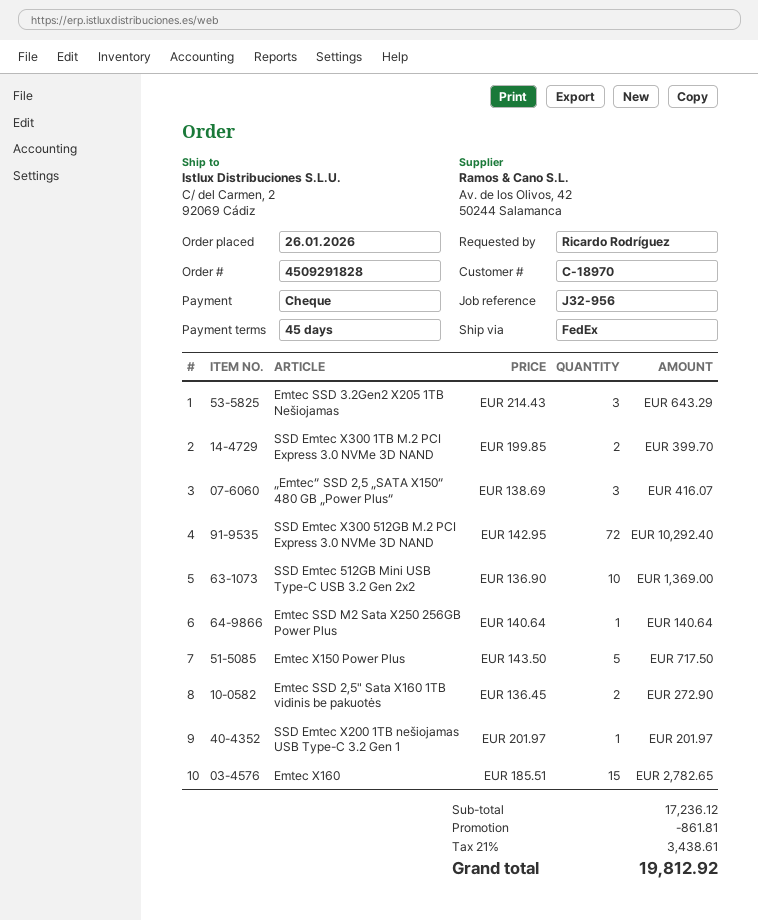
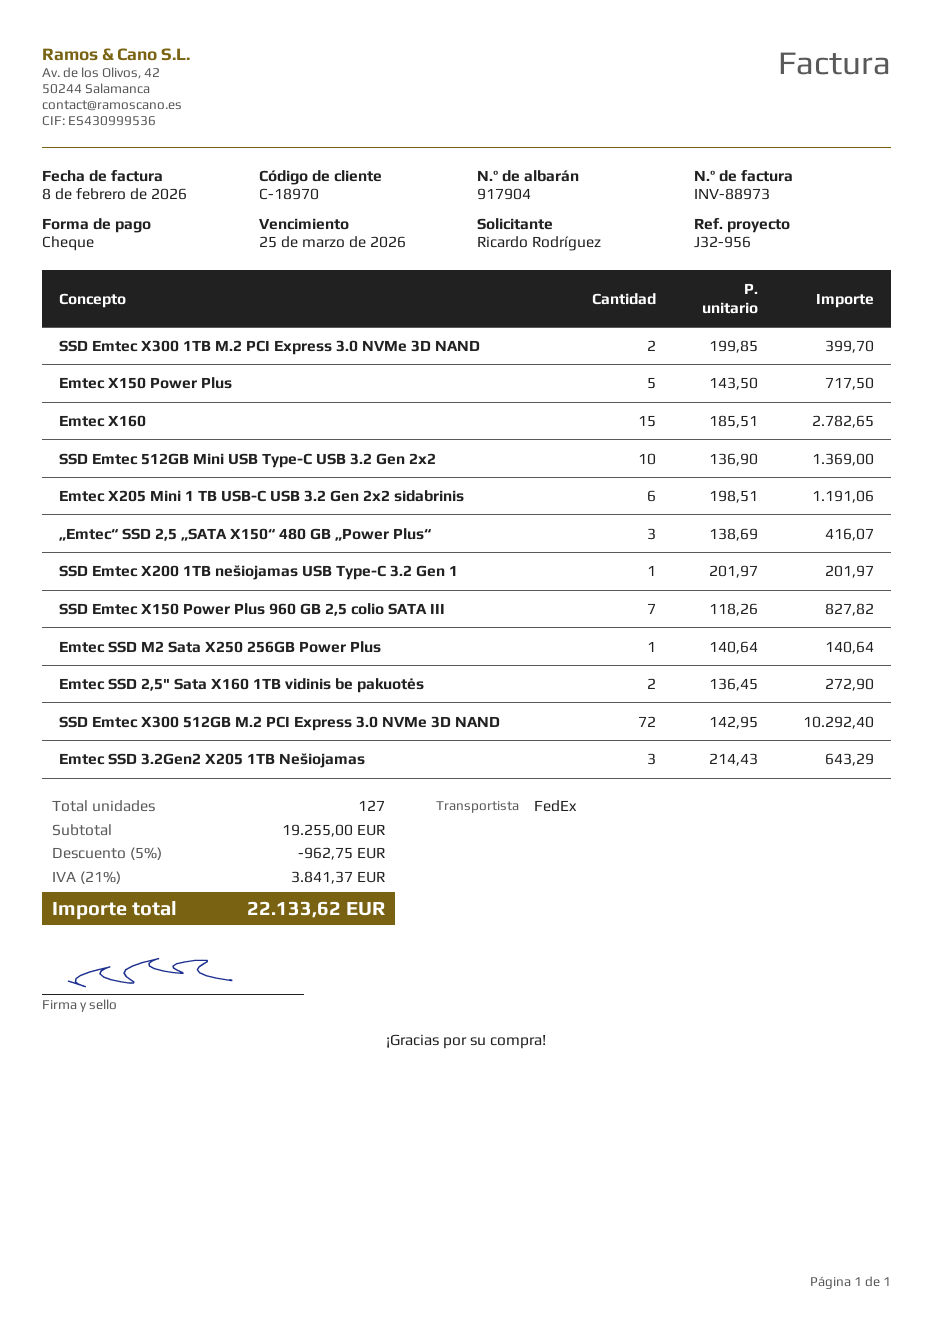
Emtec X205 Mini 1 TB USB-C USB 3.2 Gen 2x2 sidabrinis: none -> 6 x 198.51 = 1191.06
SSD Emtec X150 Power Plus 960 GB 2,5 colio SATA III: none -> 7 x 118.26 = 827.82
subtotal: 17236.12 -> 19255.00
discount: 861.81 -> 962.75
tax: 21% = 3438.61 -> 21% = 3841.37
total: 19812.92 -> 22133.62

